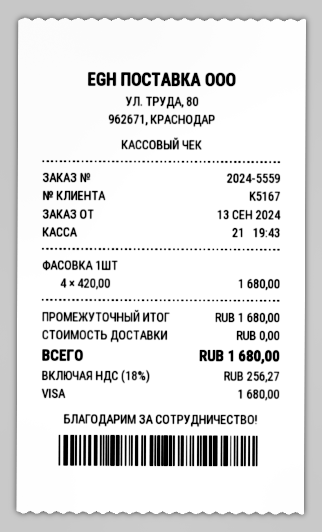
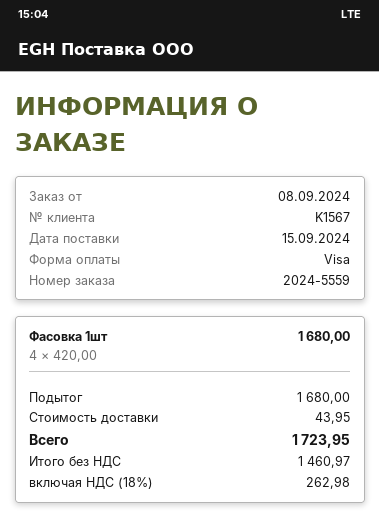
order date: 2024-09-13 -> 2024-09-08
customer number: K5167 -> K1567
shipping: 0.00 -> 43.95
tax: 18% = 256.27 -> 18% = 262.98
total: 1680.00 -> 1723.95

